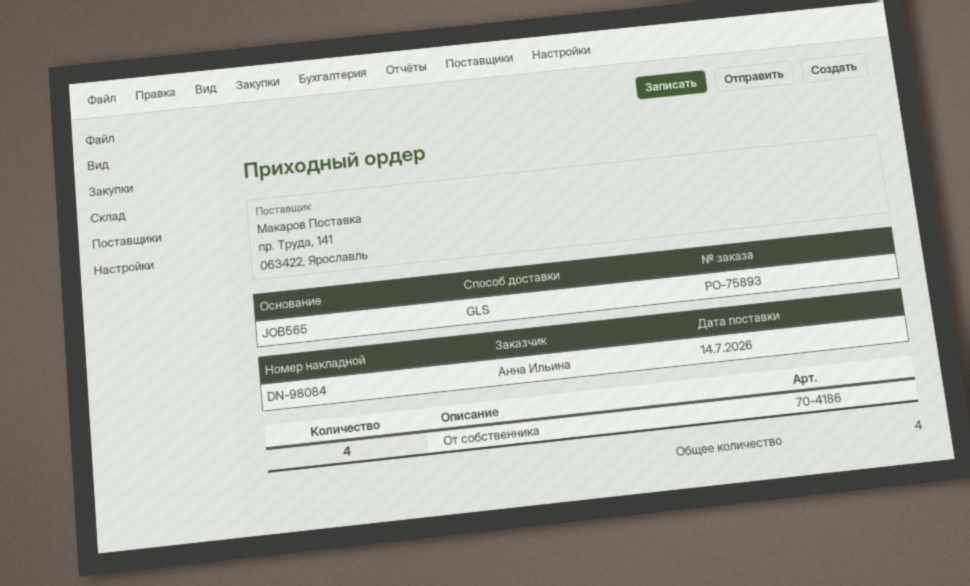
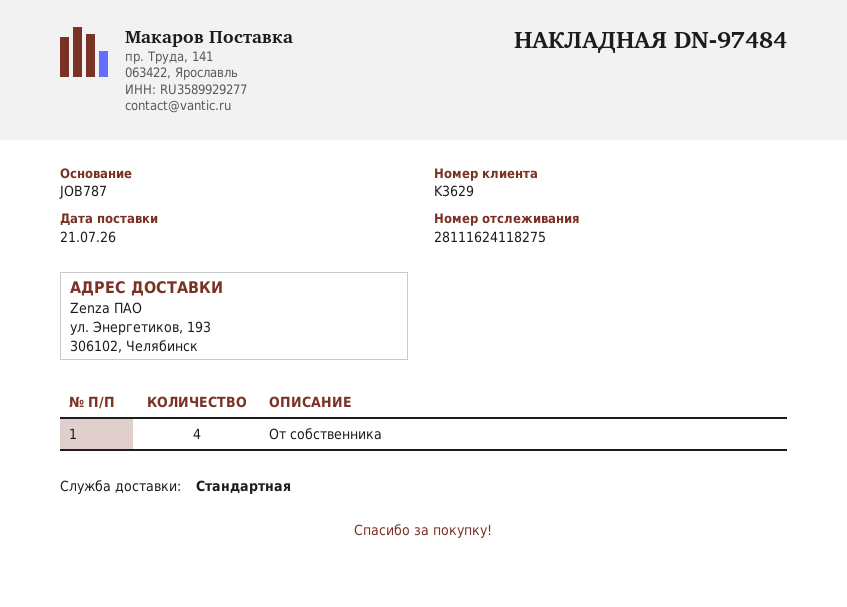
delivery note number: DN-98084 -> DN-97484
delivery date: 2026-07-14 -> 2026-07-21
reference: JOB565 -> JOB787
shipping method: GLS -> standard

